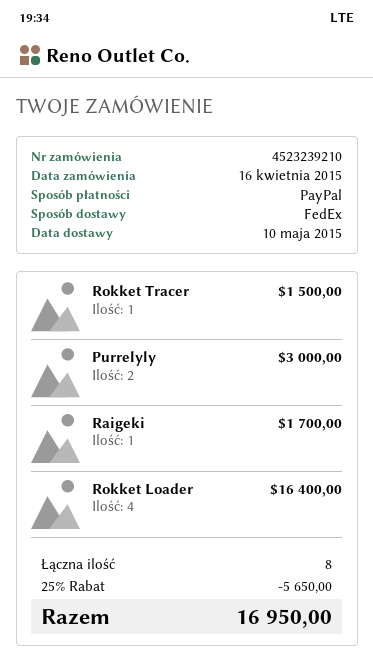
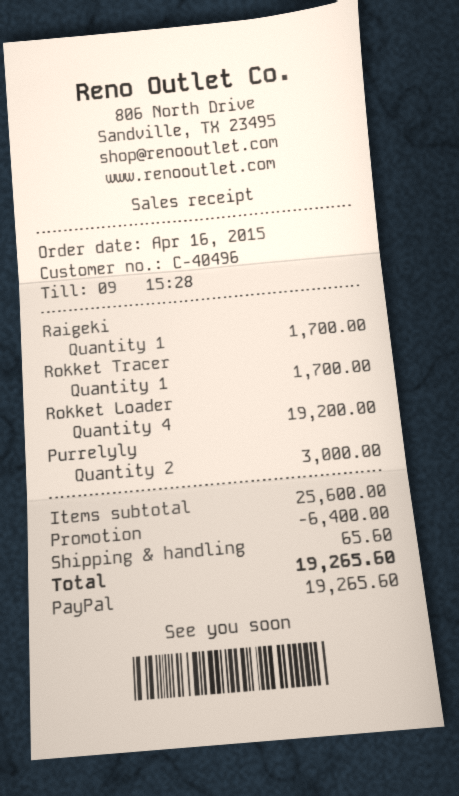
Rokket Tracer: 1 for 1500.00 -> 1 for 1700.00
Rokket Loader: 4 for 16400.00 -> 4 for 19200.00
discount: 5650.00 -> 6400.00
shipping: none -> 65.60
total: 16950.00 -> 19265.60

